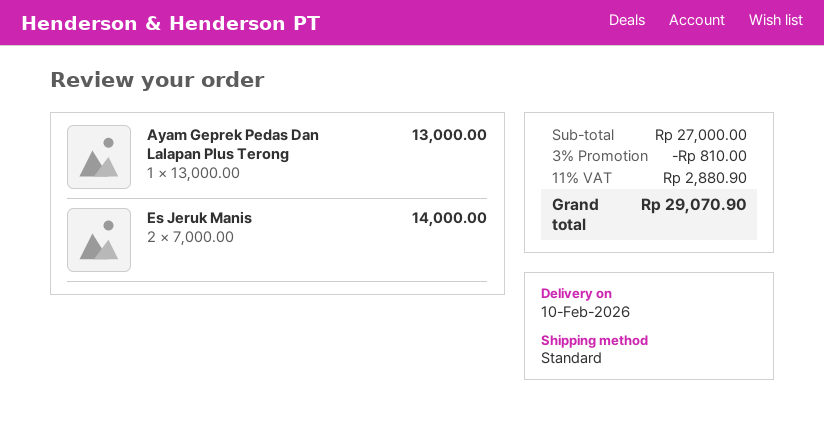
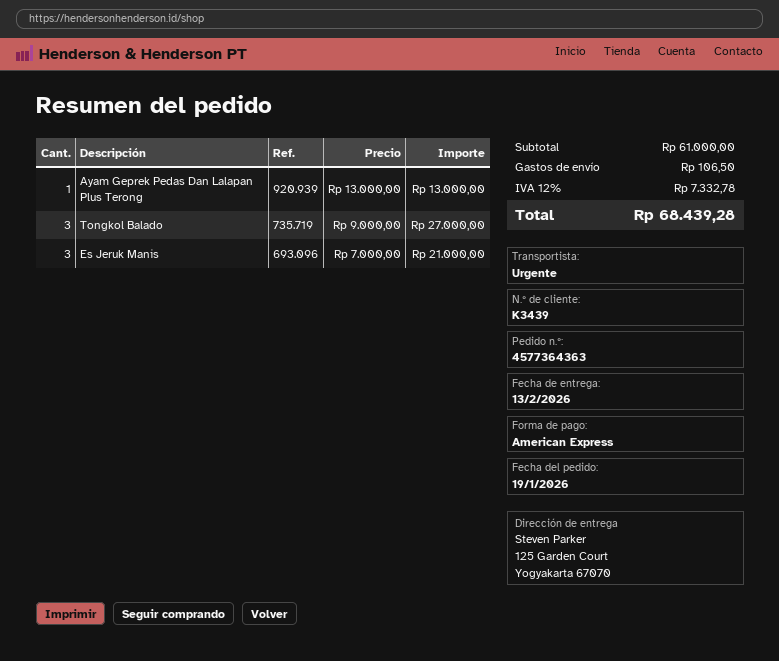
delivery date: 2026-02-10 -> 2026-02-13
shipping method: standard -> express
Es Jeruk Manis: 2 x 7000.00 = 14000.00 -> 3 x 7000.00 = 21000.00
Tongkol Balado: none -> 3 x 9000.00 = 27000.00
subtotal: 27000.00 -> 61000.00
discount: 3% = 810.00 -> none
shipping: none -> 106.50
tax: 11% = 2880.90 -> 12% = 7332.78
total: 29070.90 -> 68439.28

